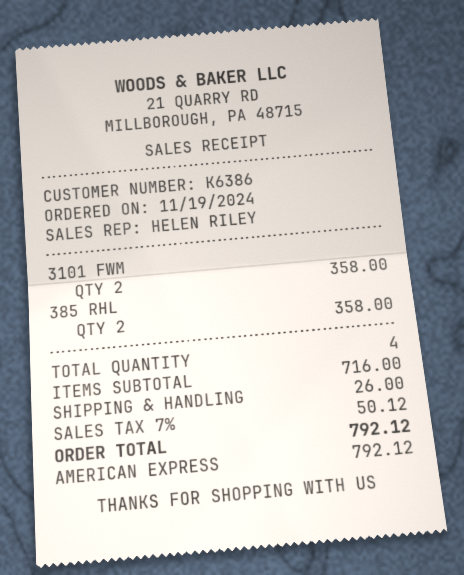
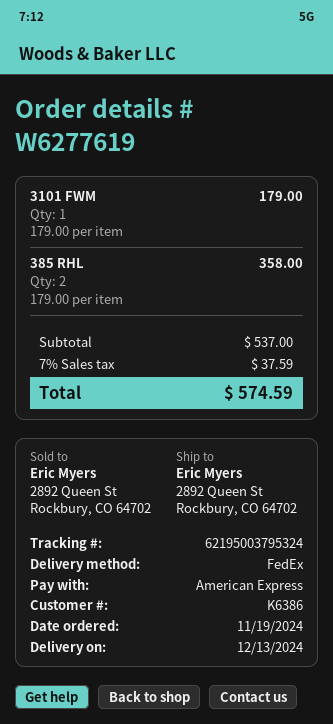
3101 FWM: 2 for 358.00 -> 1 for 179.00
subtotal: 716.00 -> 537.00
shipping: 26.00 -> none
tax: 7% = 50.12 -> 7% = 37.59
total: 792.12 -> 574.59

